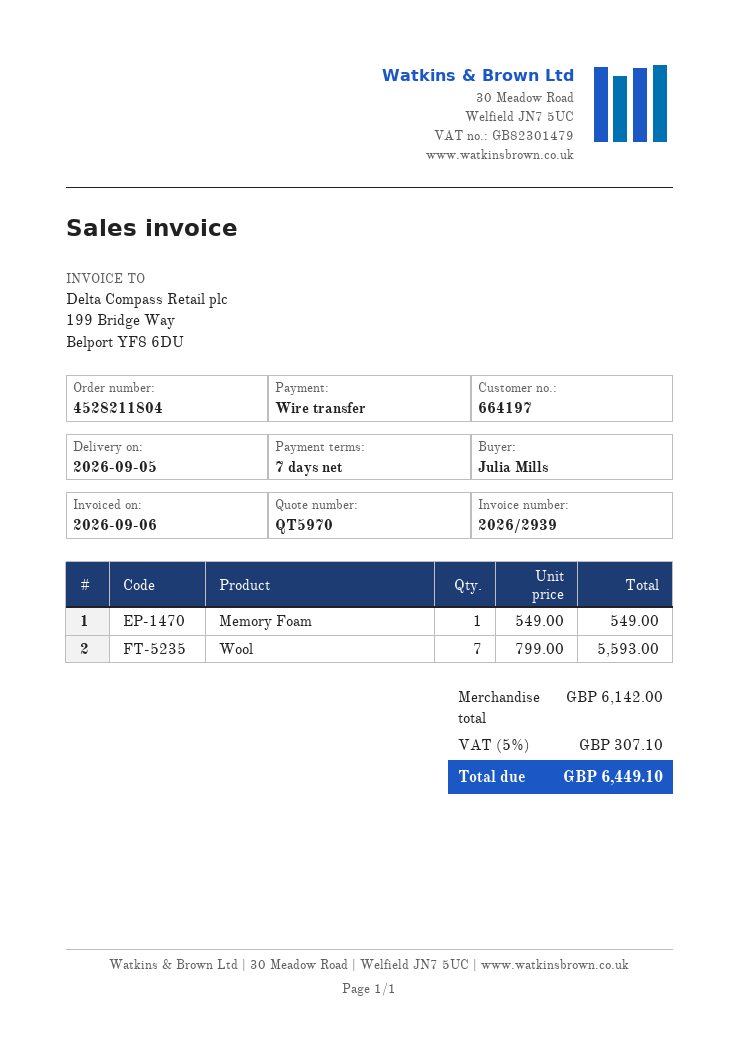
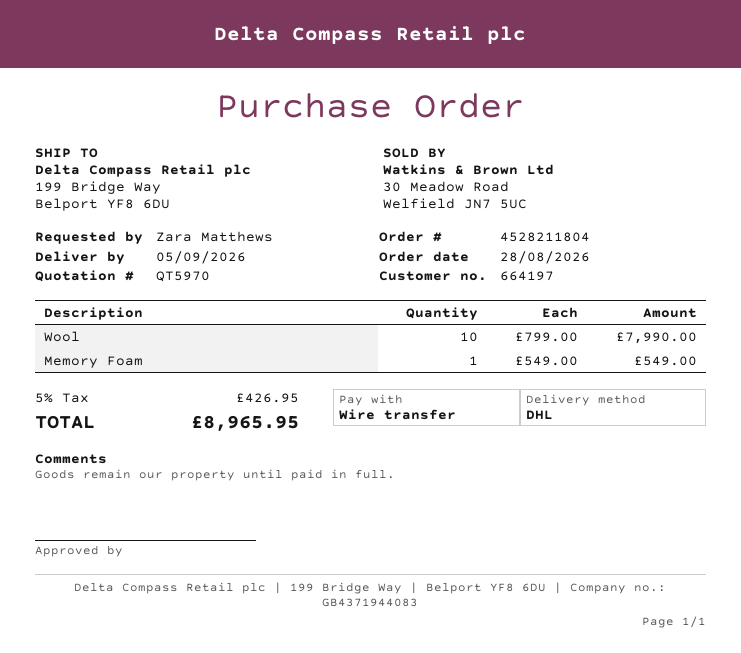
ordered by: Julia Mills -> Zara Matthews
Wool: 7 x 799.00 = 5593.00 -> 10 x 799.00 = 7990.00
tax: 5% = 307.10 -> 5% = 426.95
total: 6449.10 -> 8965.95

